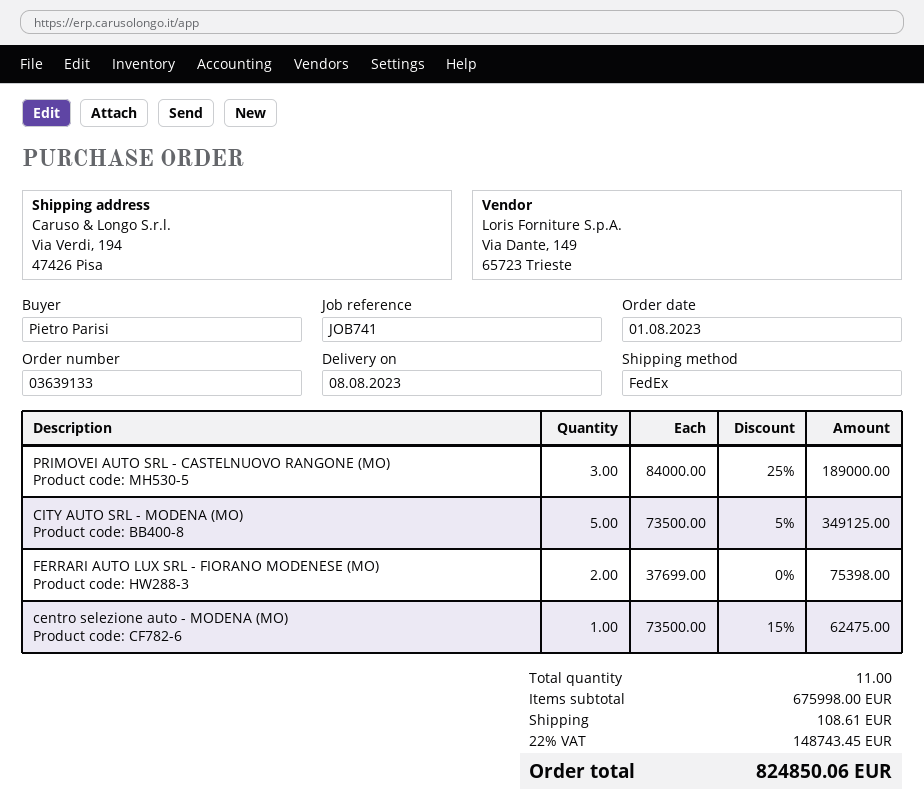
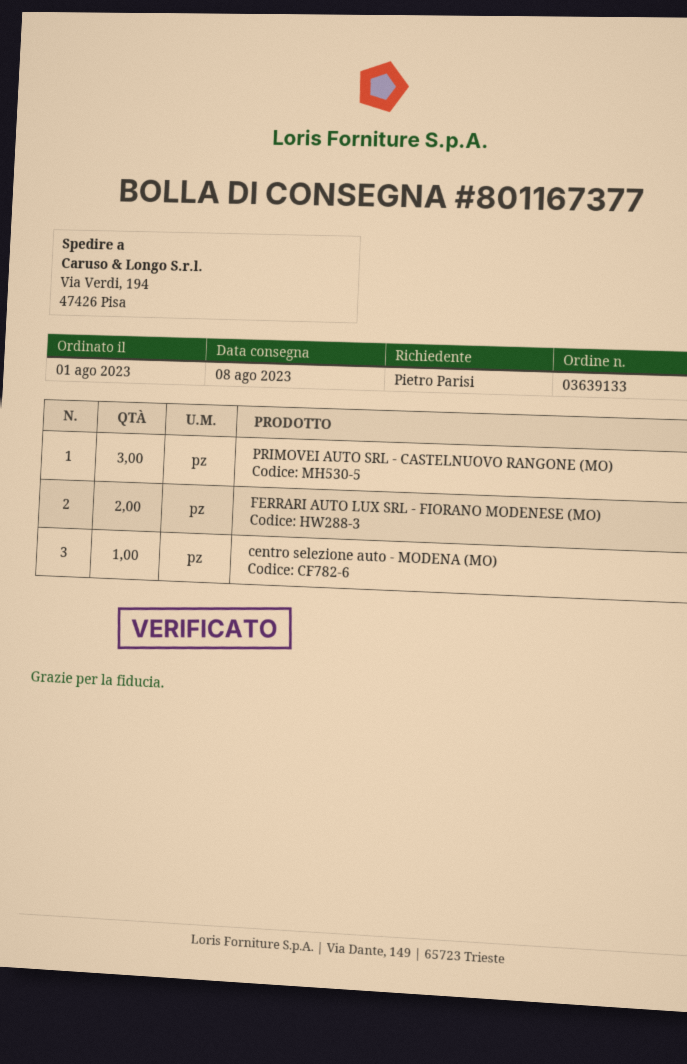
CITY AUTO SRL - MODENA (MO): 5 -> none

